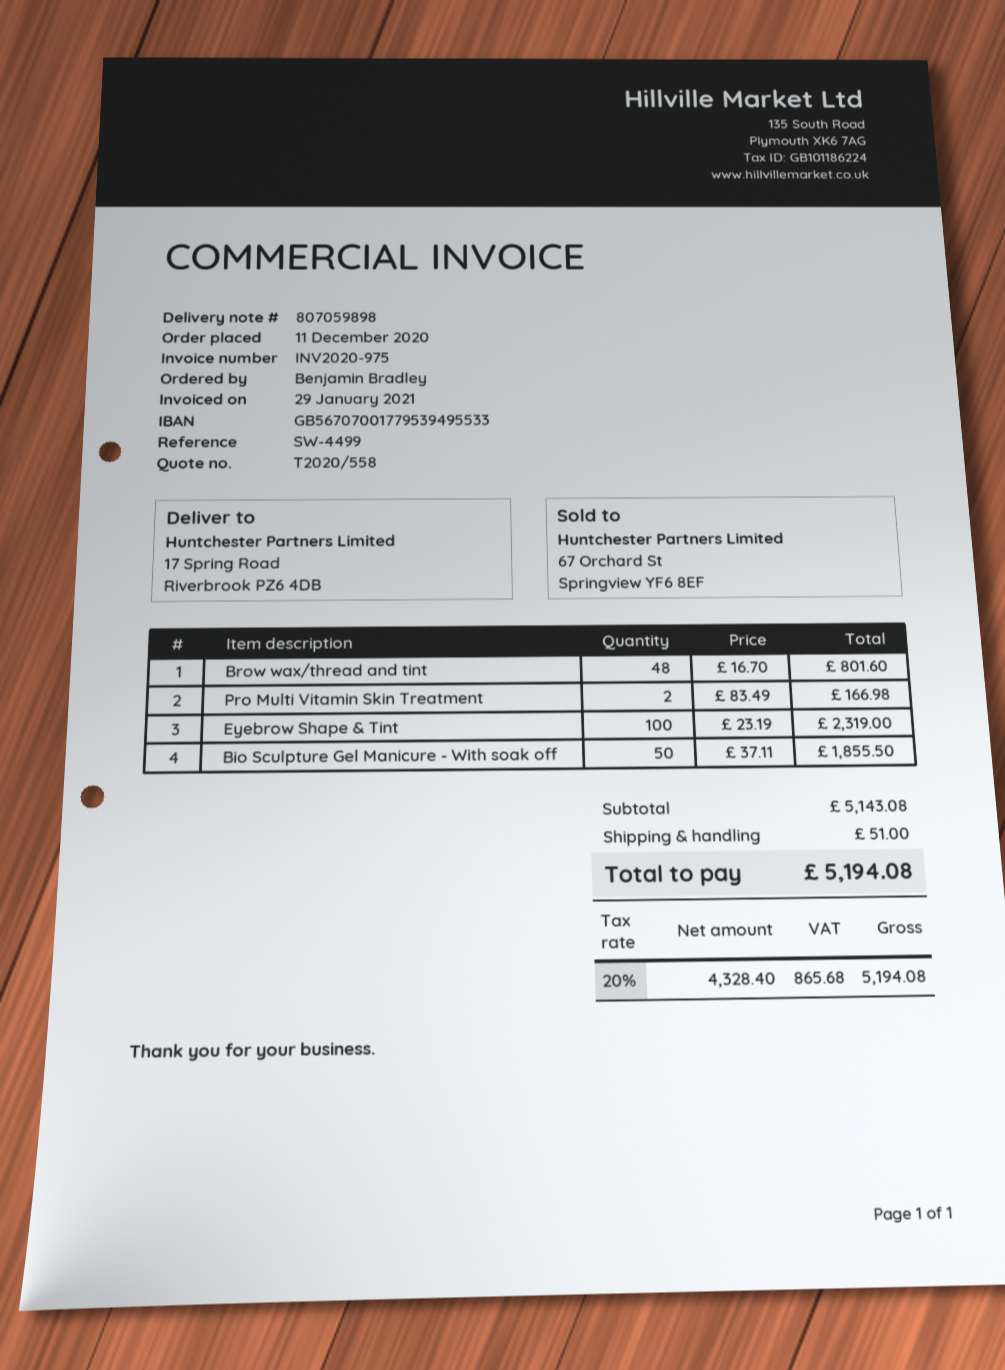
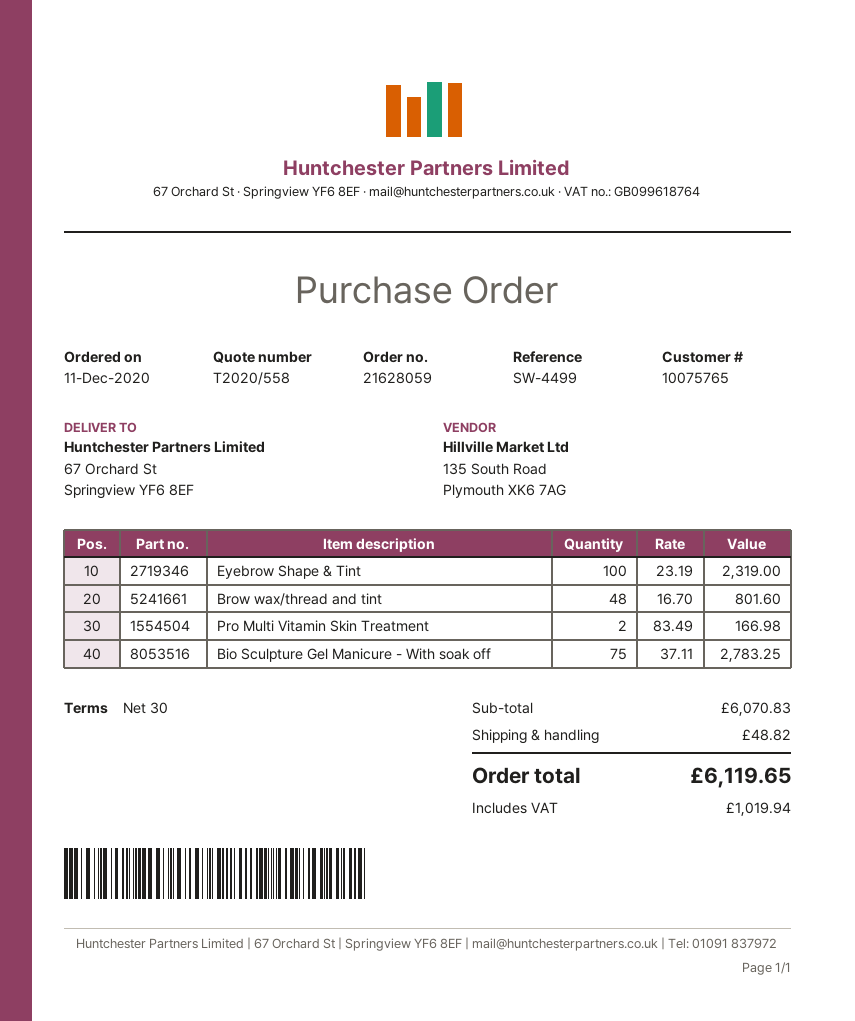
ship to: 17 Spring Road, Riverbrook PZ6 4DB -> 67 Orchard St, Springview YF6 8EF
Bio Sculpture Gel Manicure - With soak off: 50 x 37.11 = 1855.50 -> 75 x 37.11 = 2783.25
subtotal: 5143.08 -> 6070.83
shipping: 51.00 -> 48.82
tax: 865.68 -> 1019.94
total: 5194.08 -> 6119.65

